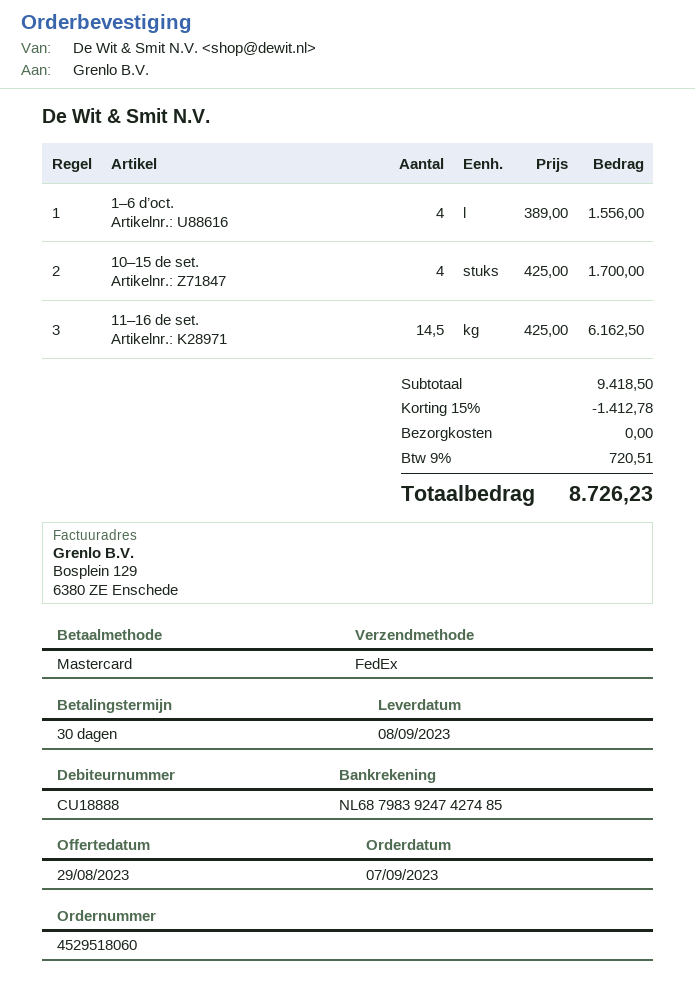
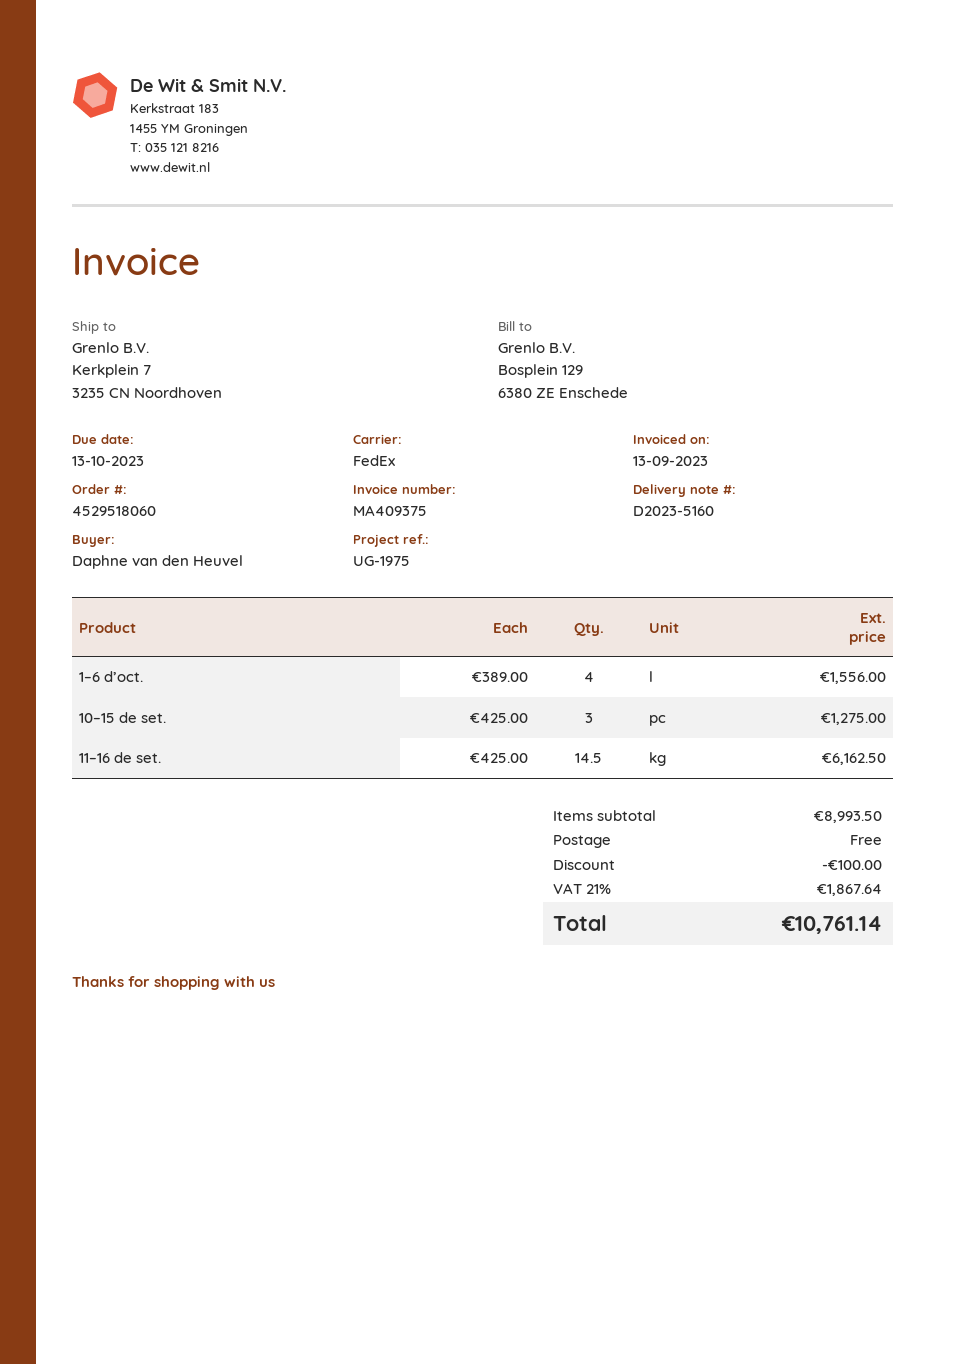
10–15 de set.: 4 x 425.00 = 1700.00 -> 3 x 425.00 = 1275.00
subtotal: 9418.50 -> 8993.50
discount: 1412.78 -> 100.00
tax: 9% = 720.51 -> 21% = 1867.64
total: 8726.23 -> 10761.14

